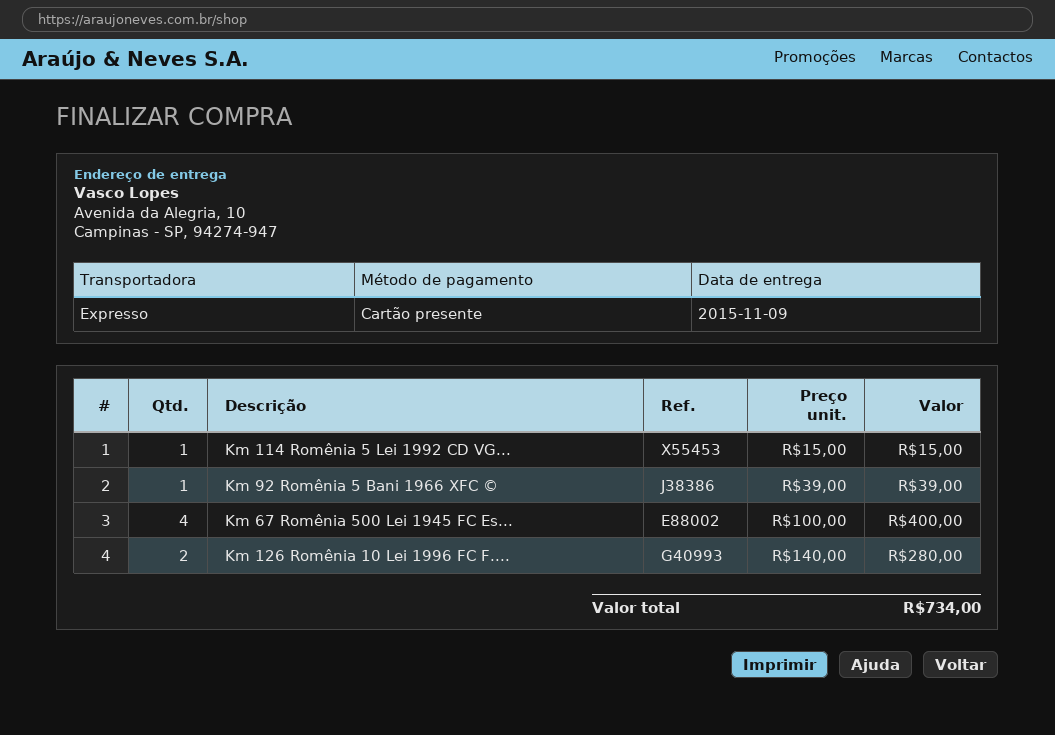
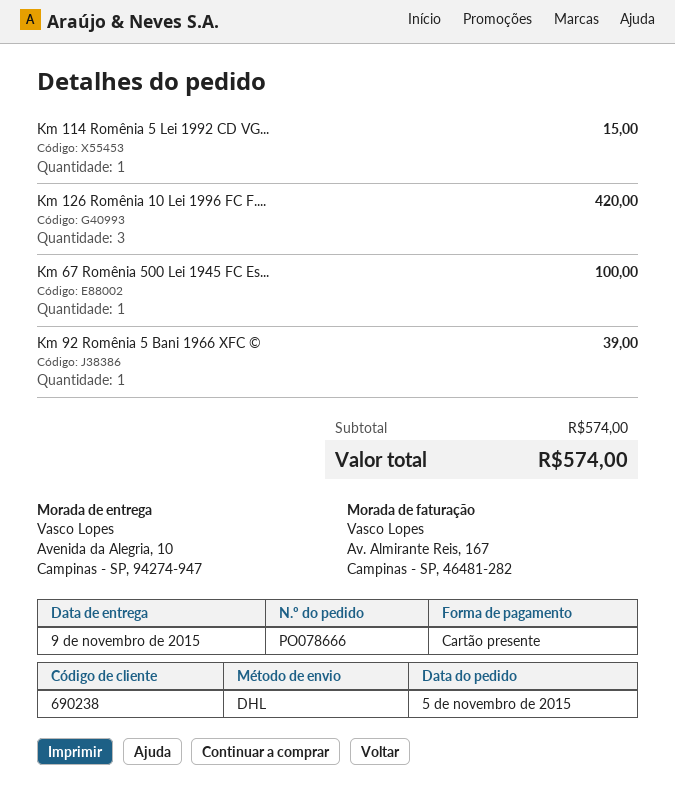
shipping method: express -> DHL
Km 67 Romênia 500 Lei 1945 FC Es...: 4 for 400.00 -> 1 for 100.00
Km 126 Romênia 10 Lei 1996 FC F....: 2 for 280.00 -> 3 for 420.00
total: 734.00 -> 574.00

